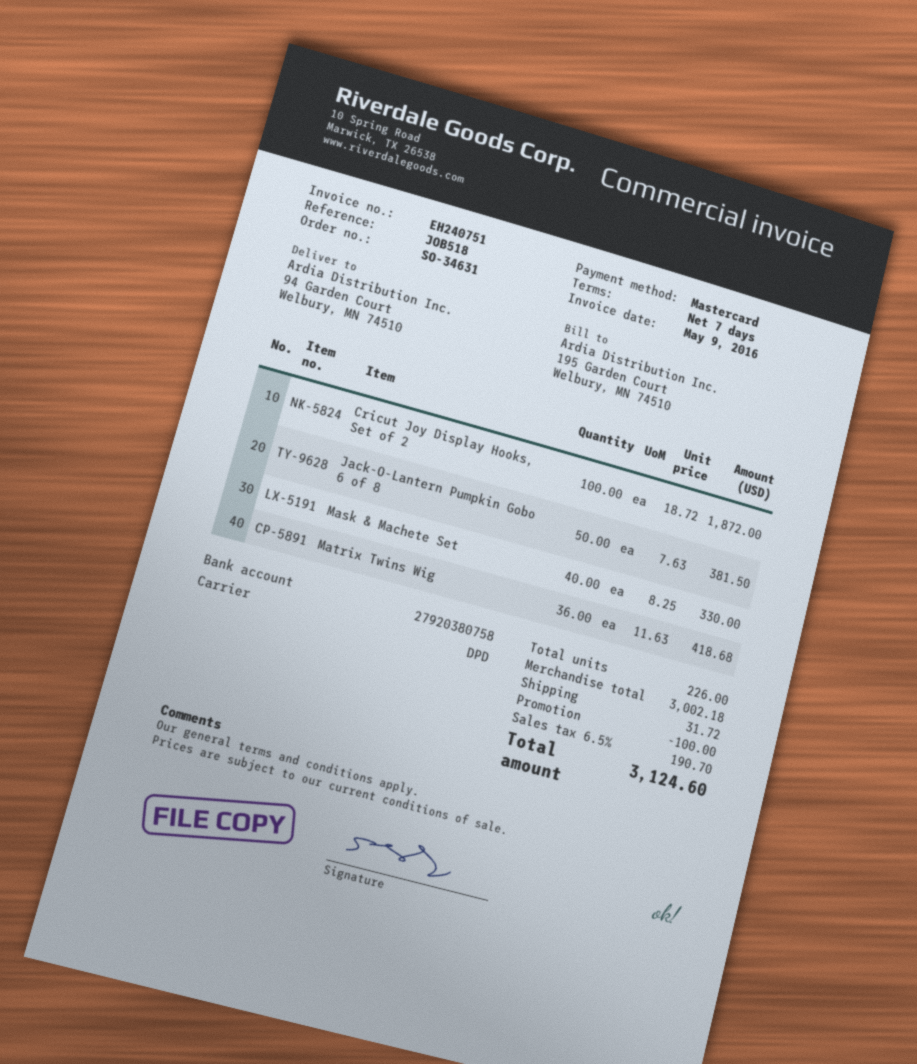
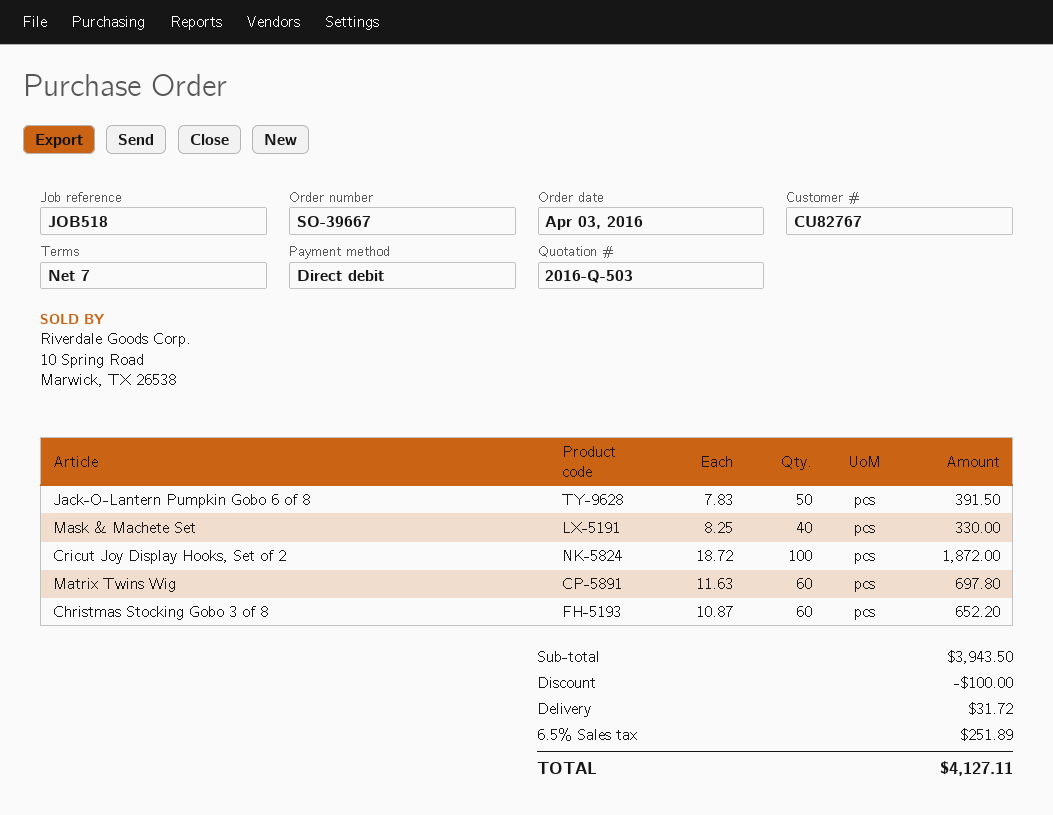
order number: SO-34631 -> SO-39667
payment method: Mastercard -> direct debit
Jack-O-Lantern Pumpkin Gobo 6 of 8: 50 x 7.63 = 381.50 -> 50 x 7.83 = 391.50
Matrix Twins Wig: 36 x 11.63 = 418.68 -> 60 x 11.63 = 697.80
Christmas Stocking Gobo 3 of 8: none -> 60 x 10.87 = 652.20
subtotal: 3002.18 -> 3943.50
tax: 6.5% = 190.70 -> 6.5% = 251.89
total: 3124.60 -> 4127.11

